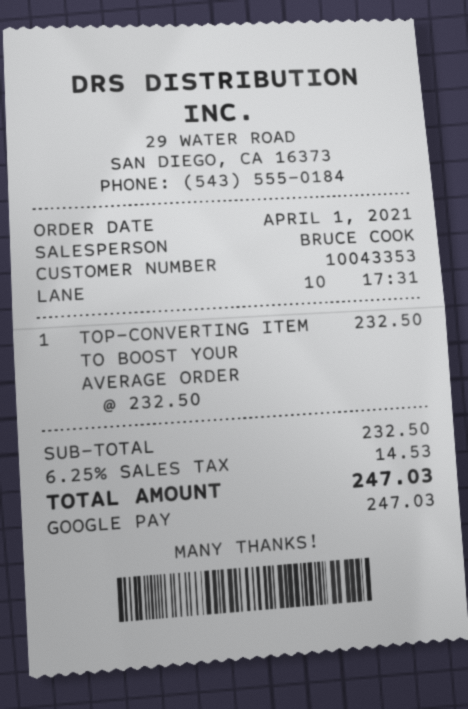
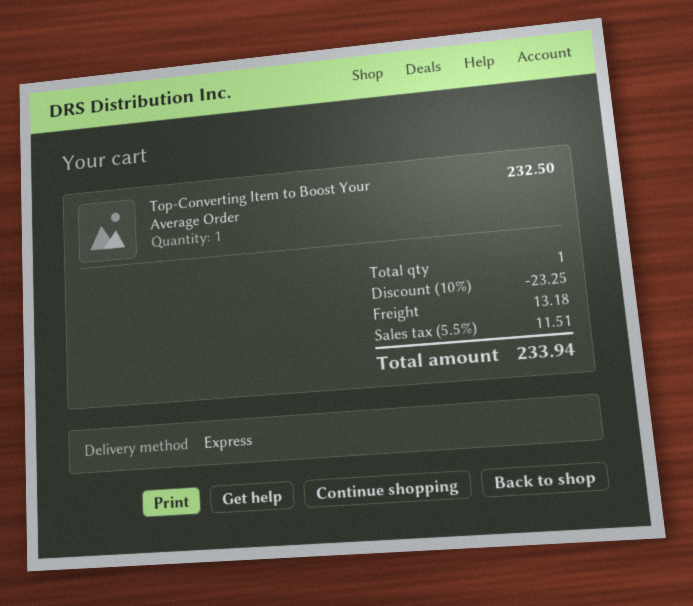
discount: none -> 10% = 23.25
shipping: none -> 13.18
tax: 6.25% = 14.53 -> 5.5% = 11.51
total: 247.03 -> 233.94

